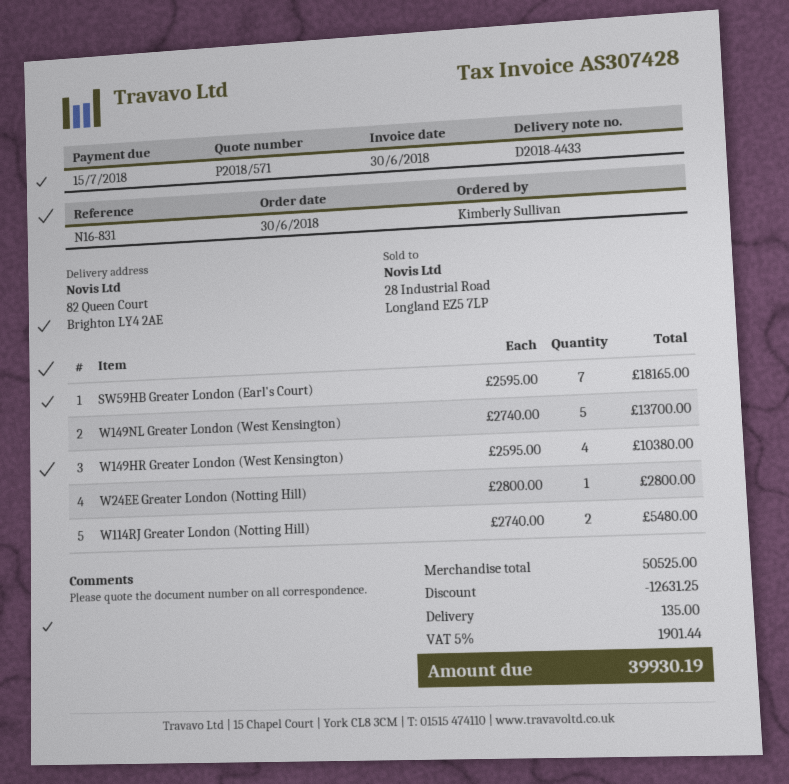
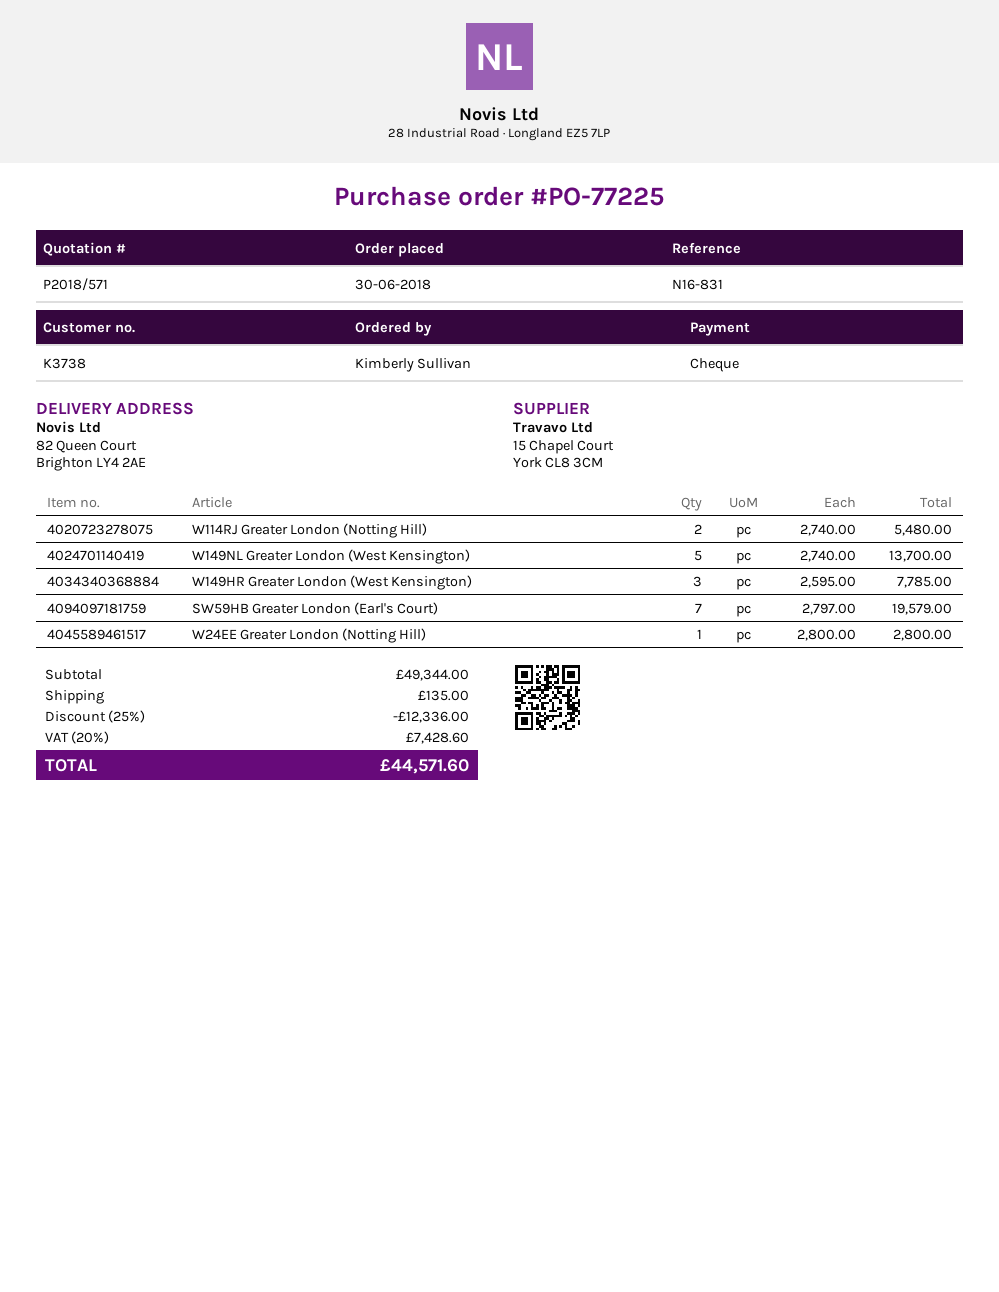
SW59HB Greater London (Earl's Court): 7 x 2595.00 = 18165.00 -> 7 x 2797.00 = 19579.00
W149HR Greater London (West Kensington): 4 x 2595.00 = 10380.00 -> 3 x 2595.00 = 7785.00
subtotal: 50525.00 -> 49344.00
discount: 12631.25 -> 12336.00
tax: 5% = 1901.44 -> 20% = 7428.60
total: 39930.19 -> 44571.60

